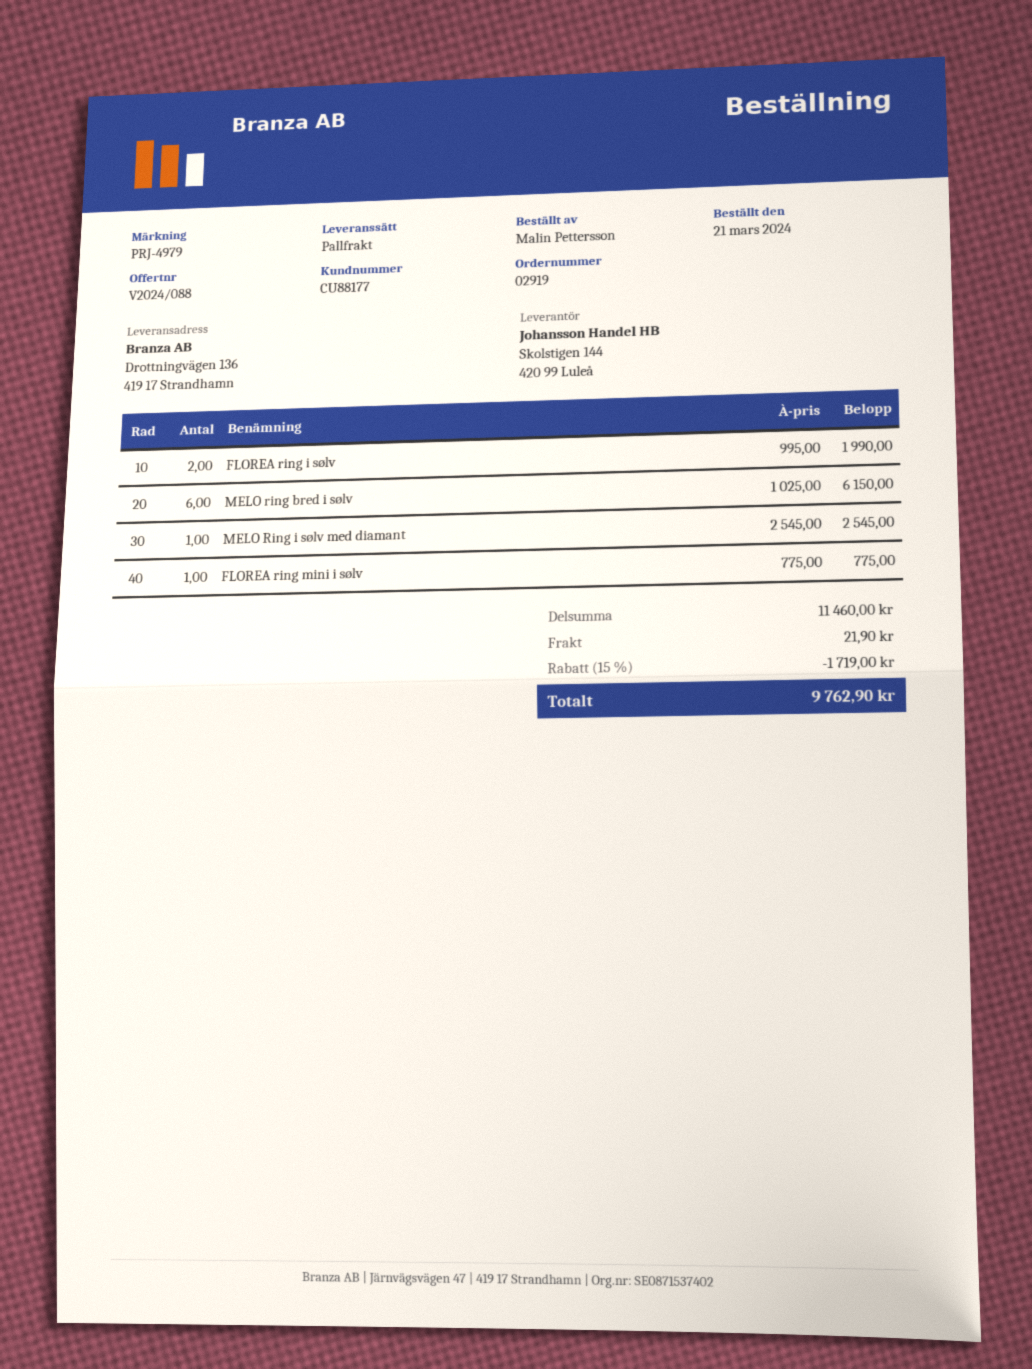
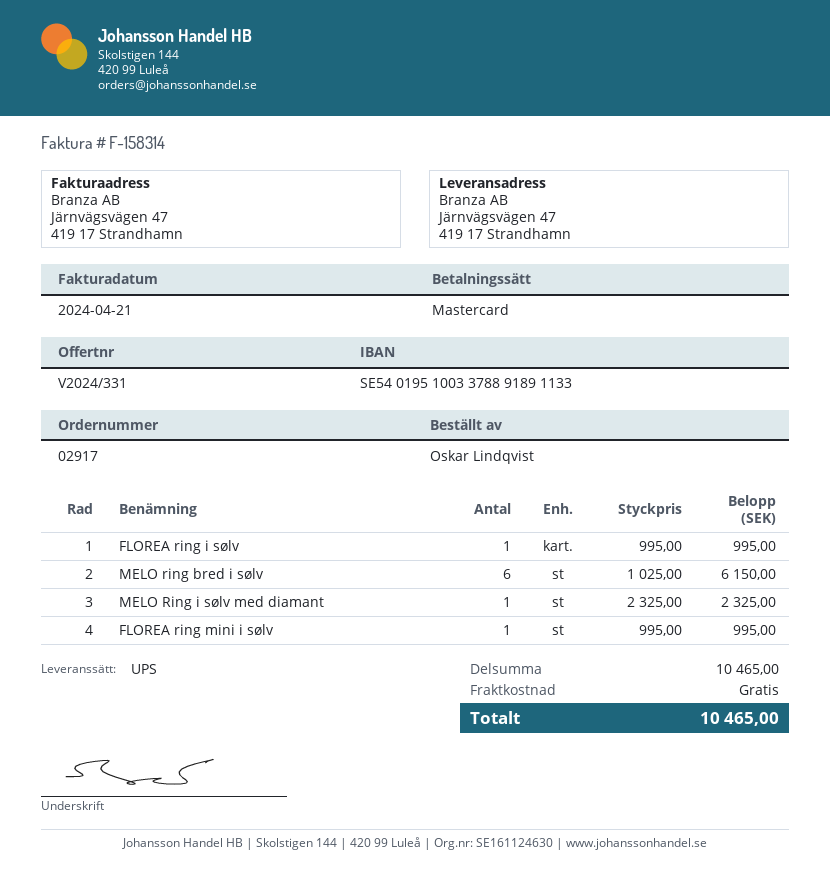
quote number: V2024/088 -> V2024/331
order number: 02919 -> 02917
ordered by: Malin Pettersson -> Oskar Lindqvist
shipping method: pallet freight -> UPS
ship to: Drottningvägen 136, 419 17 Strandhamn -> Järnvägsvägen 47, 419 17 Strandhamn
FLOREA ring i sølv: 2 x 995.00 = 1990.00 -> 1 x 995.00 = 995.00
MELO Ring i sølv med diamant: 1 x 2545.00 = 2545.00 -> 1 x 2325.00 = 2325.00
FLOREA ring mini i sølv: 1 x 775.00 = 775.00 -> 1 x 995.00 = 995.00
subtotal: 11460.00 -> 10465.00
discount: 15% = 1719.00 -> none
shipping: 21.90 -> 0.00
total: 9762.90 -> 10465.00

